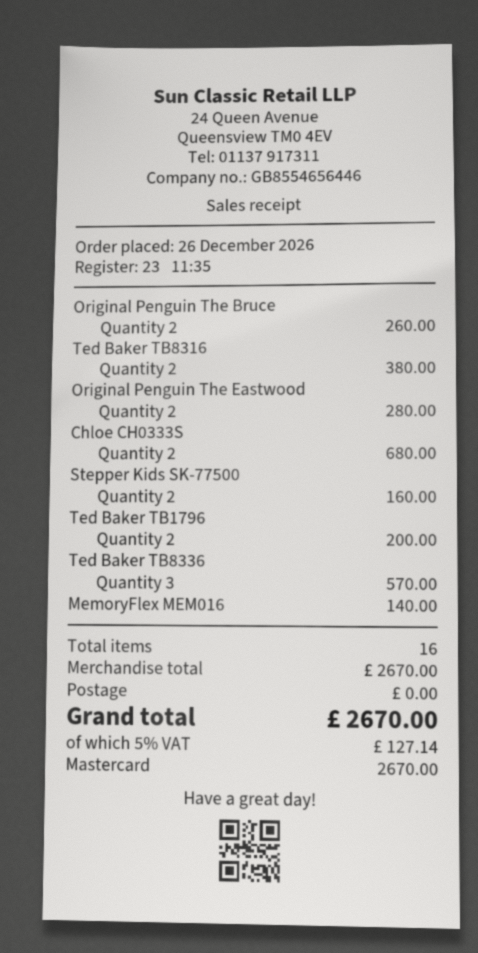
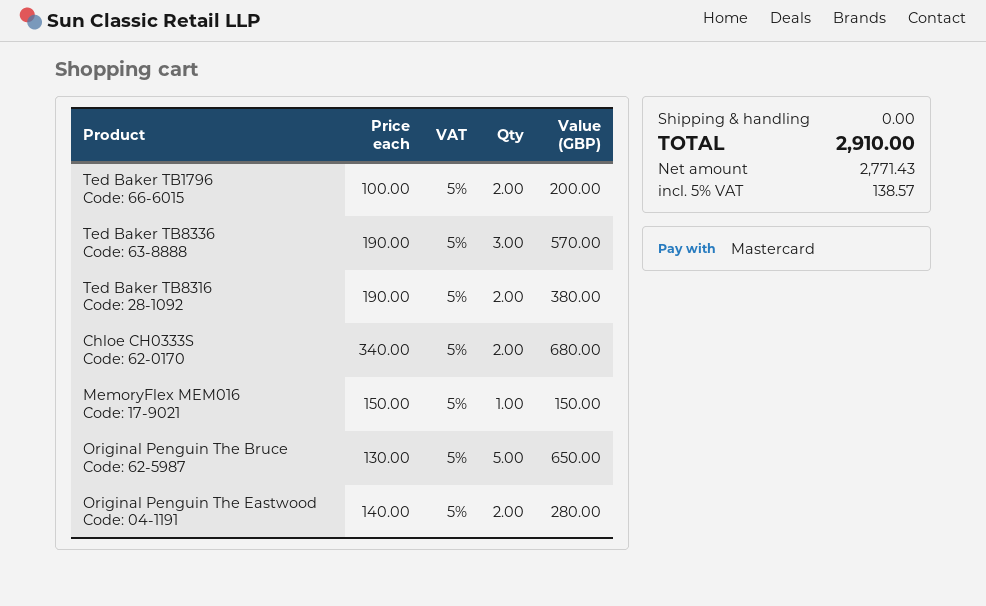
Original Penguin The Bruce: 2 for 260.00 -> 5 for 650.00
Stepper Kids SK-77500: 2 for 160.00 -> none
MemoryFlex MEM016: 1 for 140.00 -> 1 for 150.00
tax: 5% = 127.14 -> 5% = 138.57
total: 2670.00 -> 2910.00

